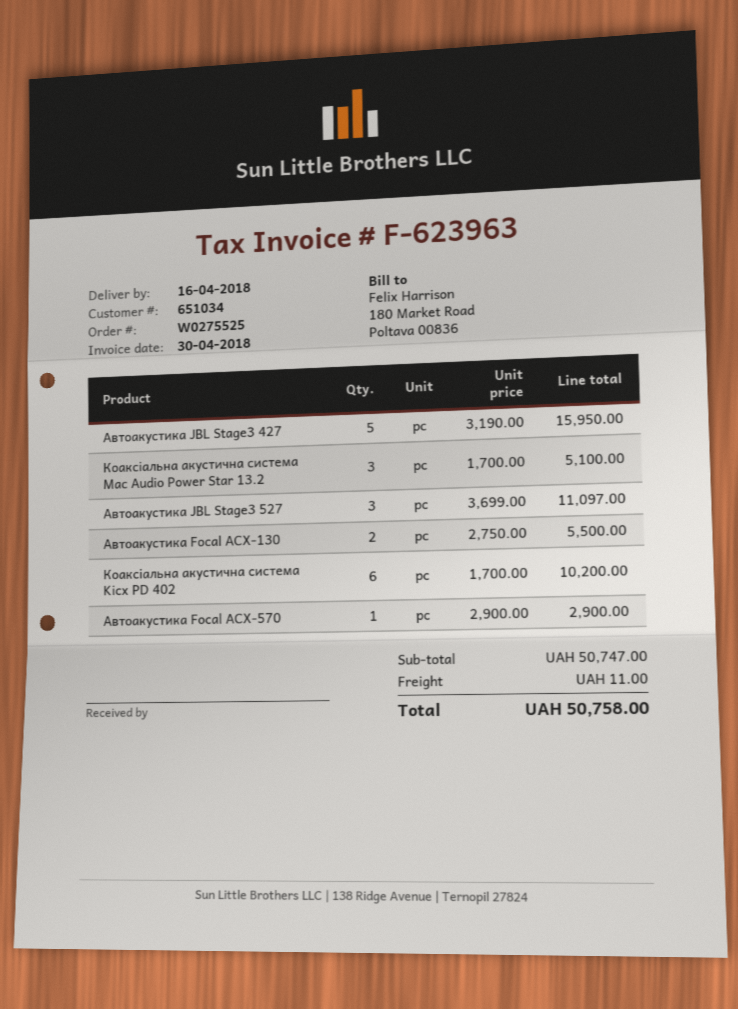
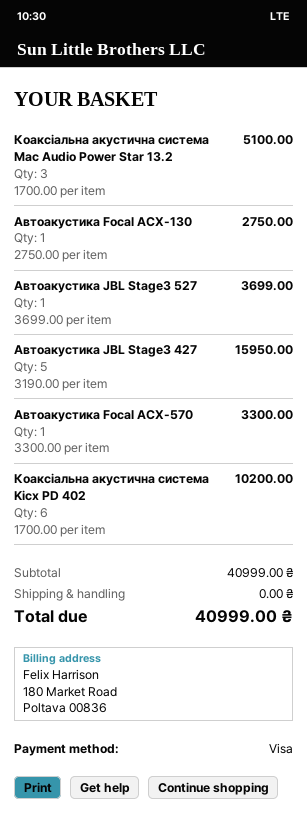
Автоакустика JBL Stage3 527: 3 x 3699.00 = 11097.00 -> 1 x 3699.00 = 3699.00
Автоакустика Focal ACX-130: 2 x 2750.00 = 5500.00 -> 1 x 2750.00 = 2750.00
Автоакустика Focal ACX-570: 1 x 2900.00 = 2900.00 -> 1 x 3300.00 = 3300.00
subtotal: 50747.00 -> 40999.00
shipping: 11.00 -> 0.00
total: 50758.00 -> 40999.00

